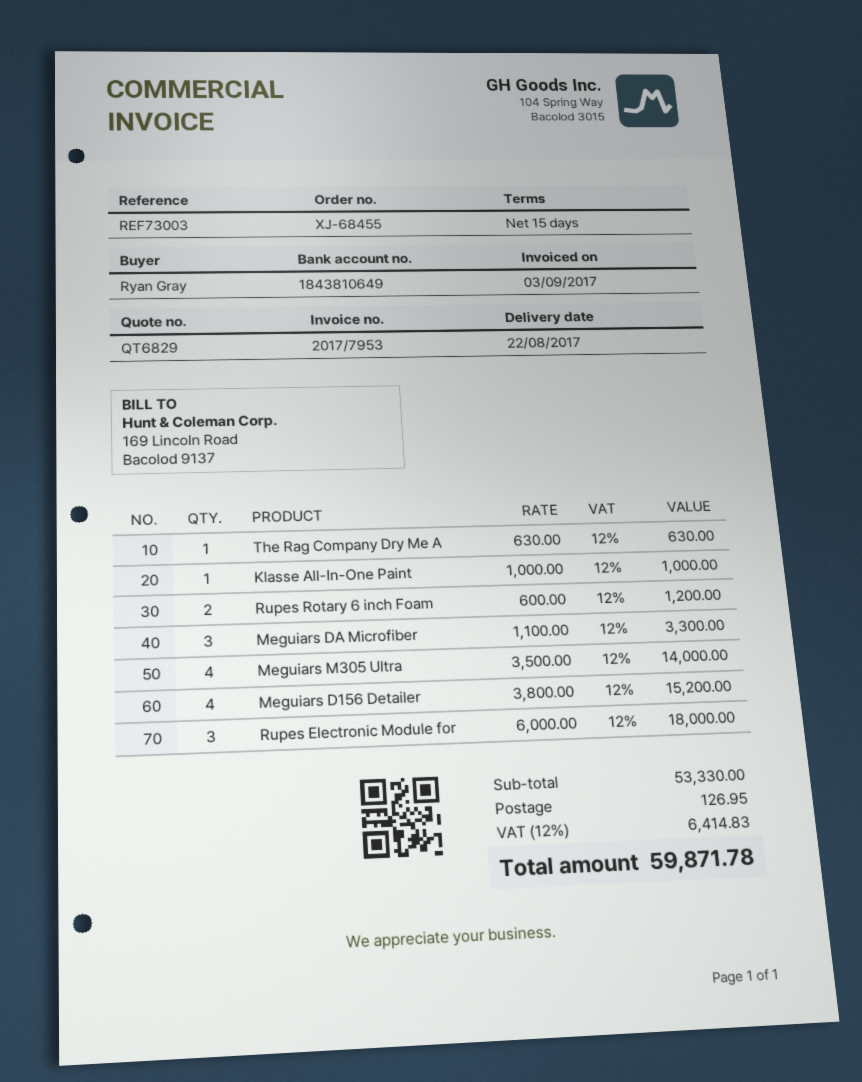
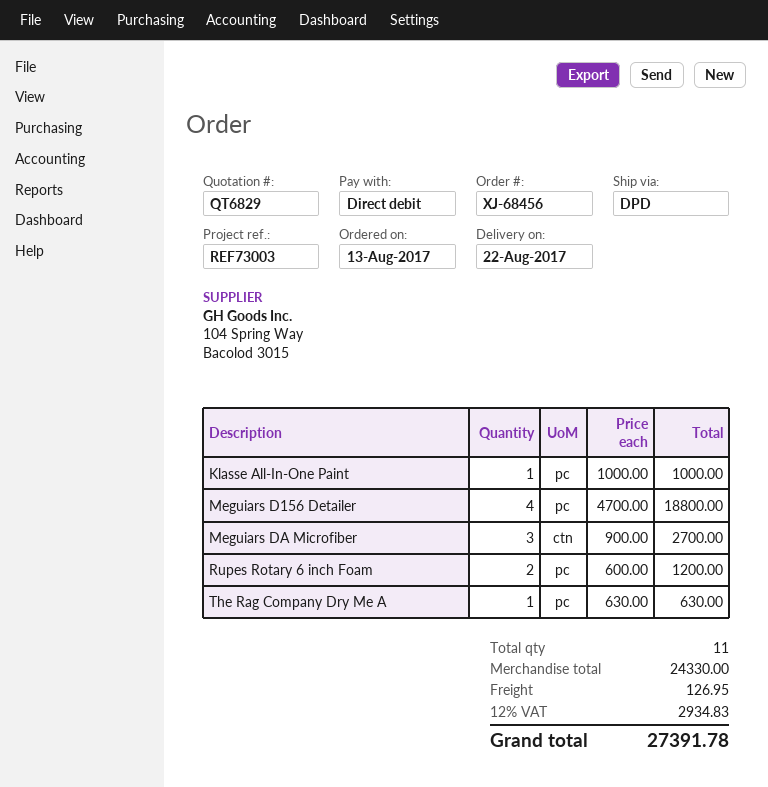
order number: XJ-68455 -> XJ-68456
Meguiars DA Microfiber: 3 x 1100.00 = 3300.00 -> 3 x 900.00 = 2700.00
Meguiars M305 Ultra: 4 x 3500.00 = 14000.00 -> none
Meguiars D156 Detailer: 4 x 3800.00 = 15200.00 -> 4 x 4700.00 = 18800.00
Rupes Electronic Module for: 3 x 6000.00 = 18000.00 -> none
subtotal: 53330.00 -> 24330.00
tax: 12% = 6414.83 -> 12% = 2934.83
total: 59871.78 -> 27391.78

